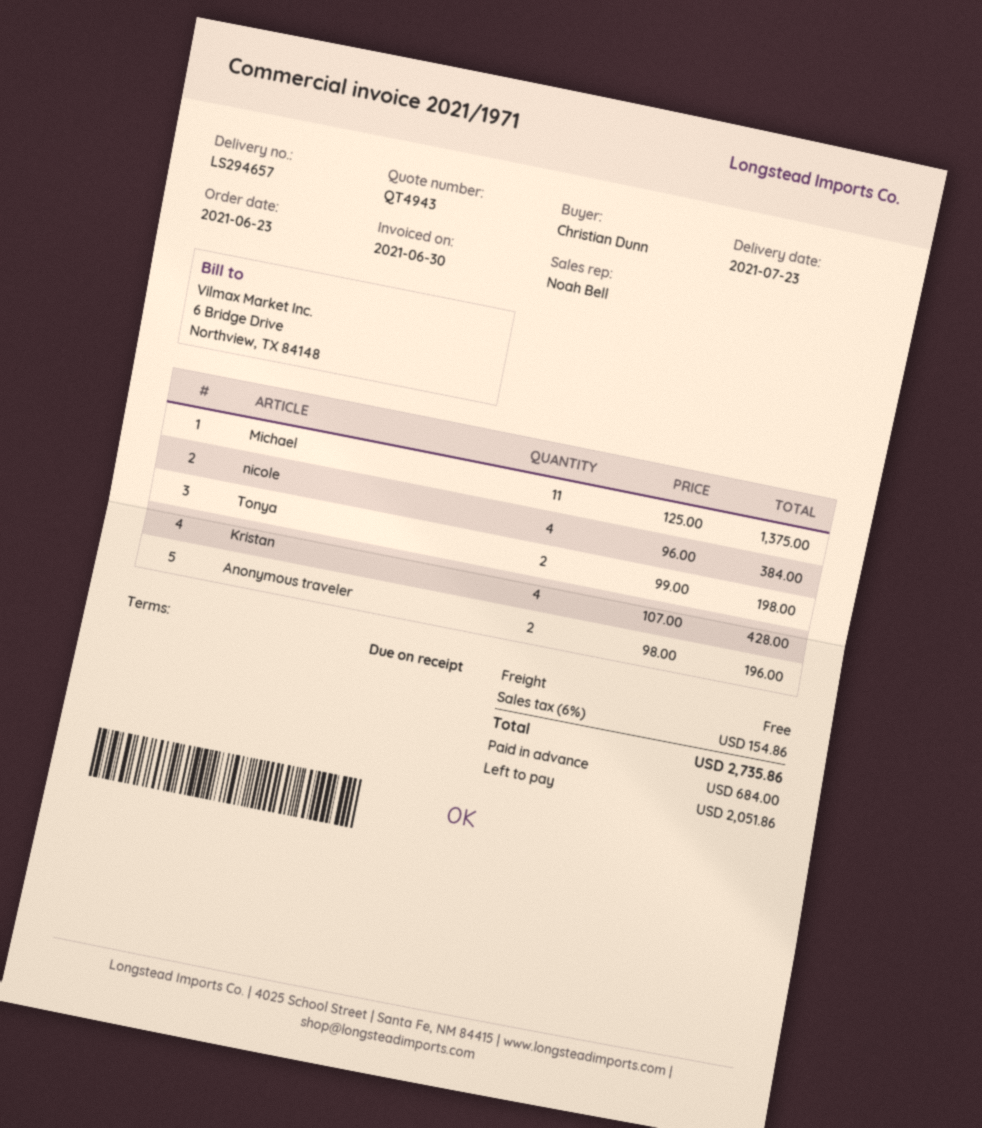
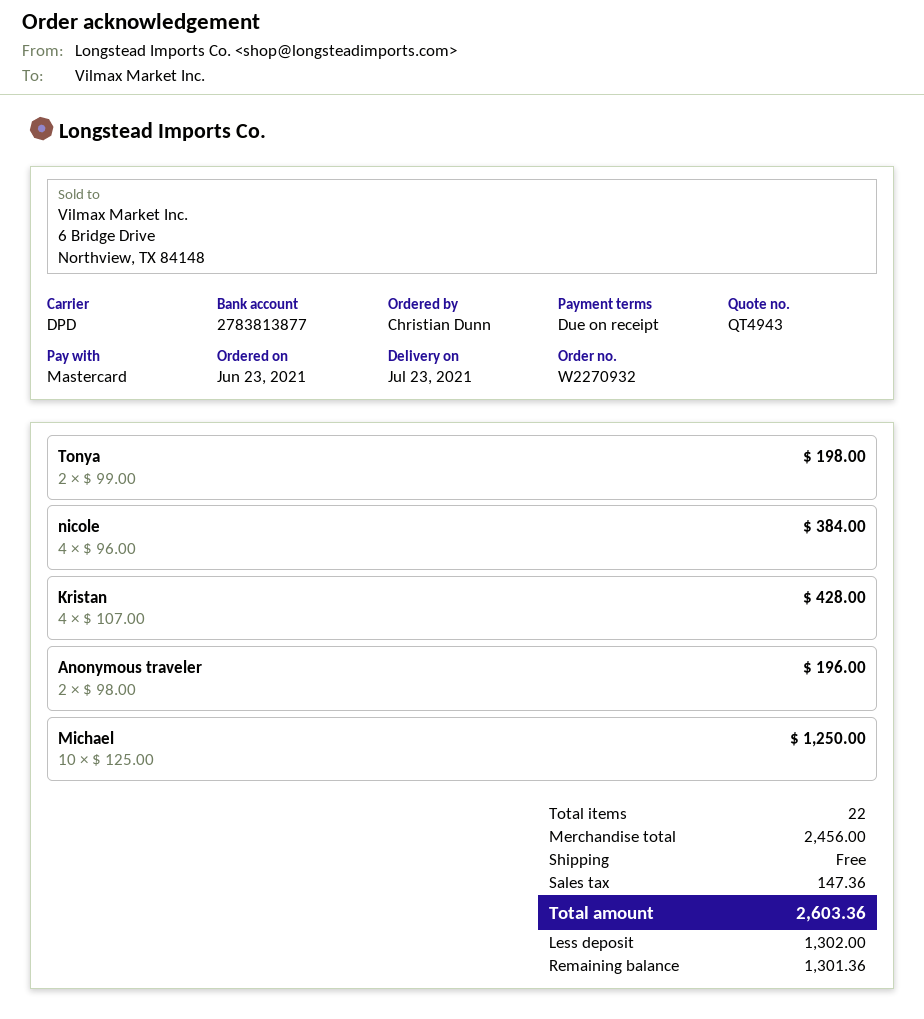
Michael: 11 x 125.00 = 1375.00 -> 10 x 125.00 = 1250.00
tax: 154.86 -> 147.36
total: 2735.86 -> 2603.36
deposit: 684.00 -> 1302.00
balance: 2051.86 -> 1301.36

